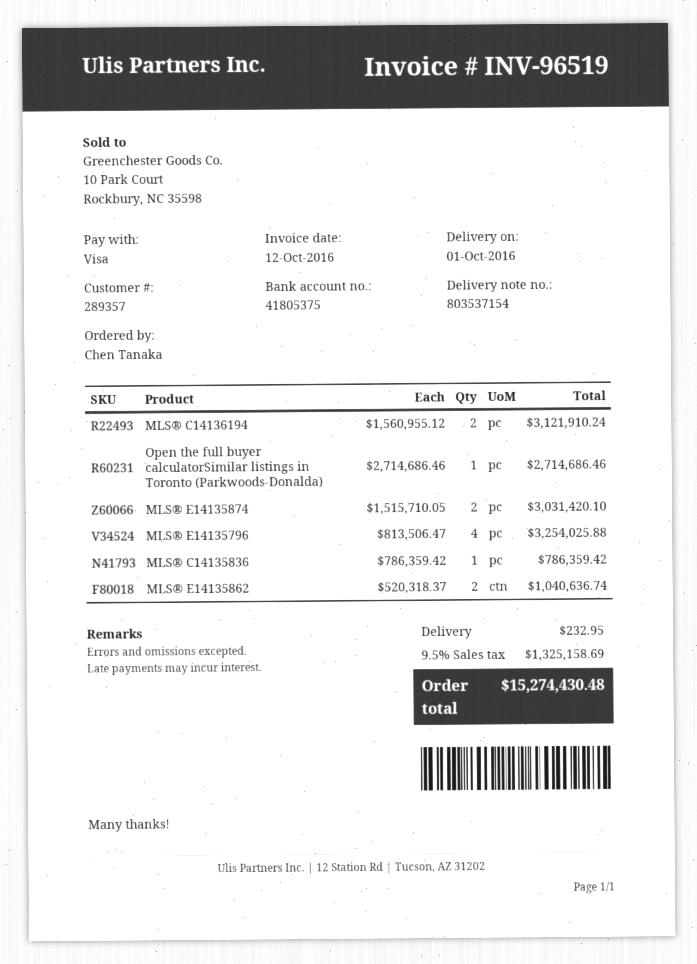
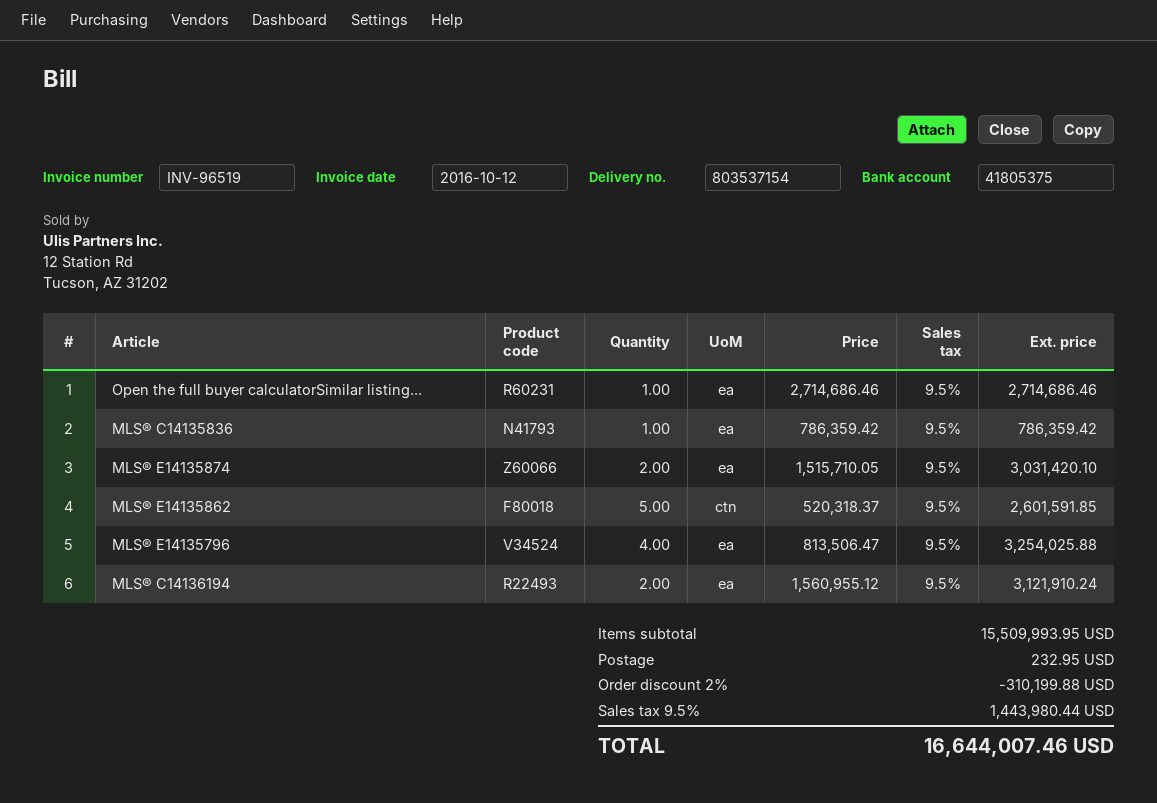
MLS® E14135862: 2 x 520318.37 = 1040636.74 -> 5 x 520318.37 = 2601591.85
discount: none -> 2% = 310199.88
tax: 9.5% = 1325158.69 -> 9.5% = 1443980.44
total: 15274430.48 -> 16644007.46

